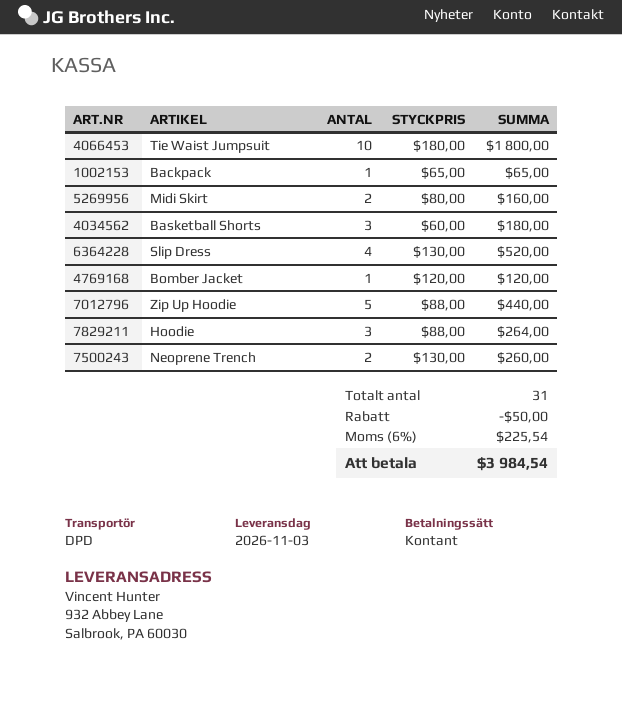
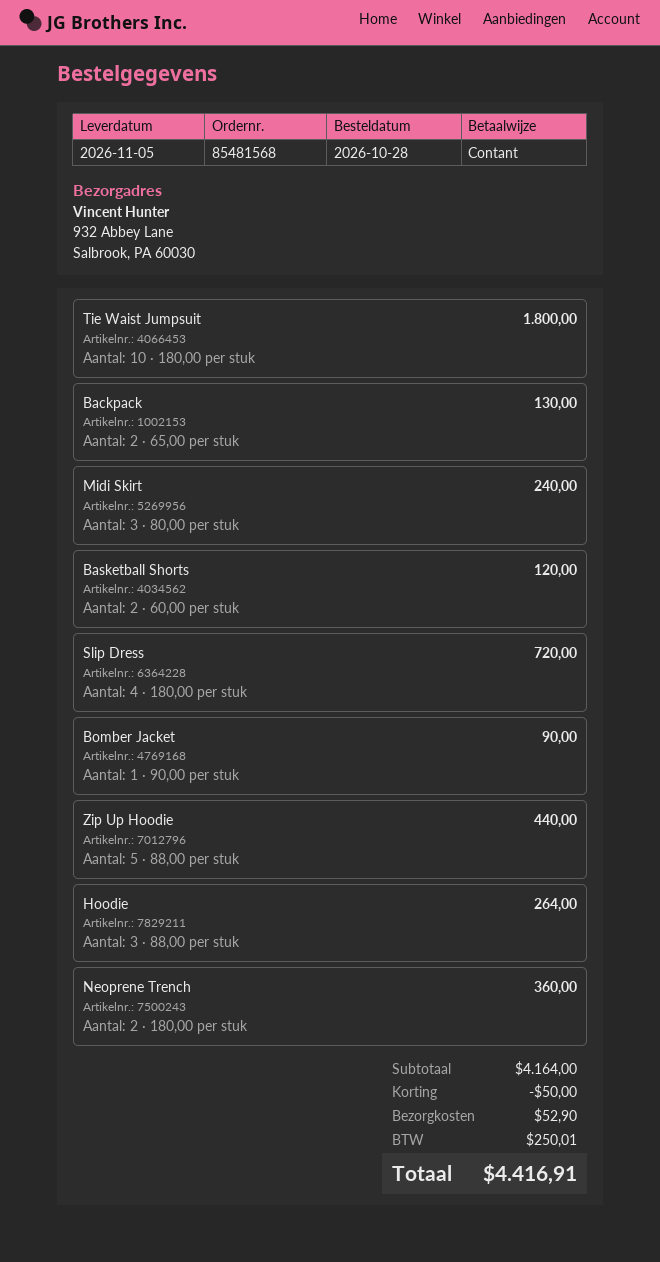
delivery date: 2026-11-03 -> 2026-11-05
Backpack: 1 x 65.00 = 65.00 -> 2 x 65.00 = 130.00
Midi Skirt: 2 x 80.00 = 160.00 -> 3 x 80.00 = 240.00
Basketball Shorts: 3 x 60.00 = 180.00 -> 2 x 60.00 = 120.00
Slip Dress: 4 x 130.00 = 520.00 -> 4 x 180.00 = 720.00
Bomber Jacket: 1 x 120.00 = 120.00 -> 1 x 90.00 = 90.00
Neoprene Trench: 2 x 130.00 = 260.00 -> 2 x 180.00 = 360.00
shipping: none -> 52.90
tax: 225.54 -> 250.01
total: 3984.54 -> 4416.91

